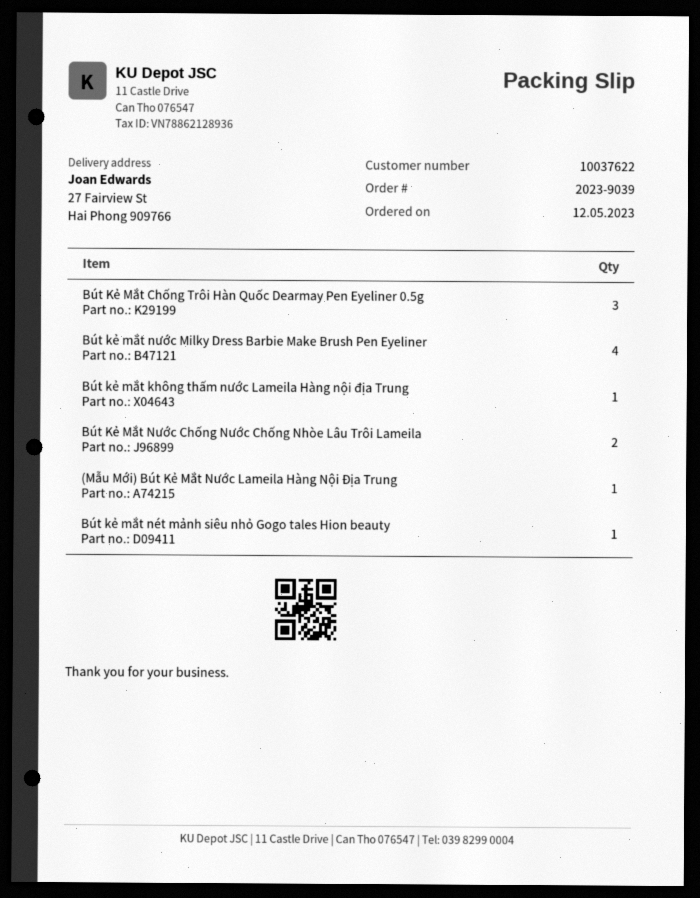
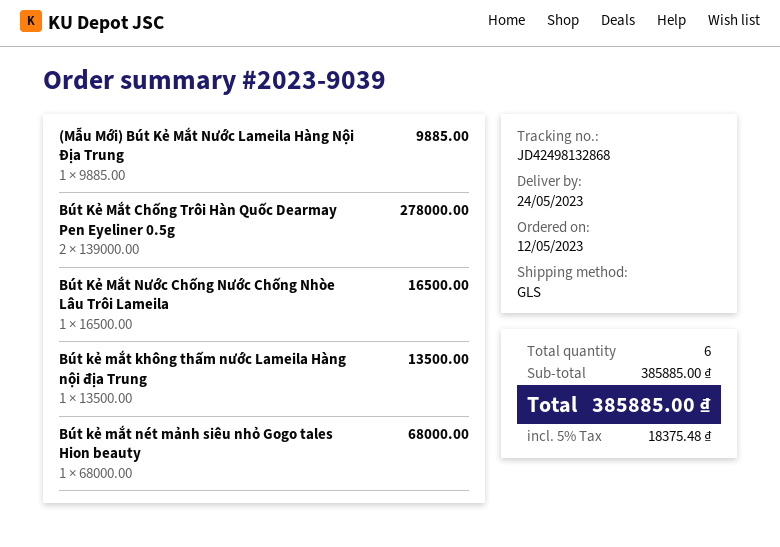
Bút Kẻ Mắt Chống Trôi Hàn Quốc Dearmay Pen Eyeliner 0.5g: 3 -> 2
Bút kẻ mắt nước Milky Dress Barbie Make Brush Pen Eyeliner: 4 -> none
Bút Kẻ Mắt Nước Chống Nước Chống Nhòe Lâu Trôi Lameila: 2 -> 1

